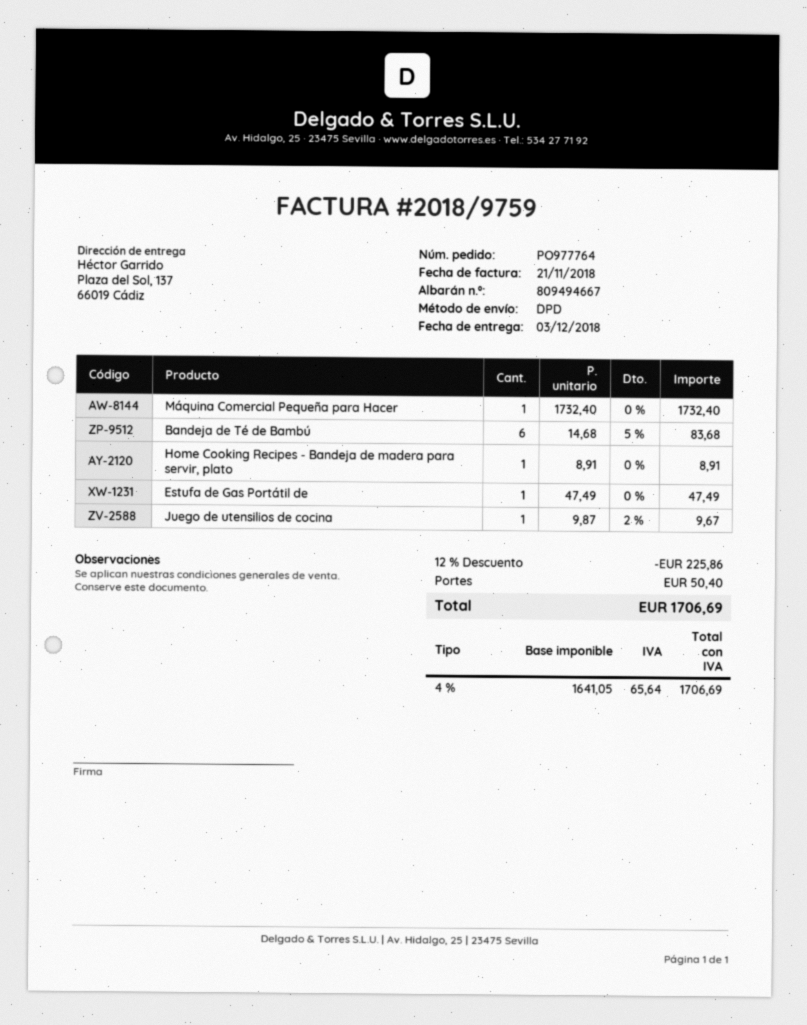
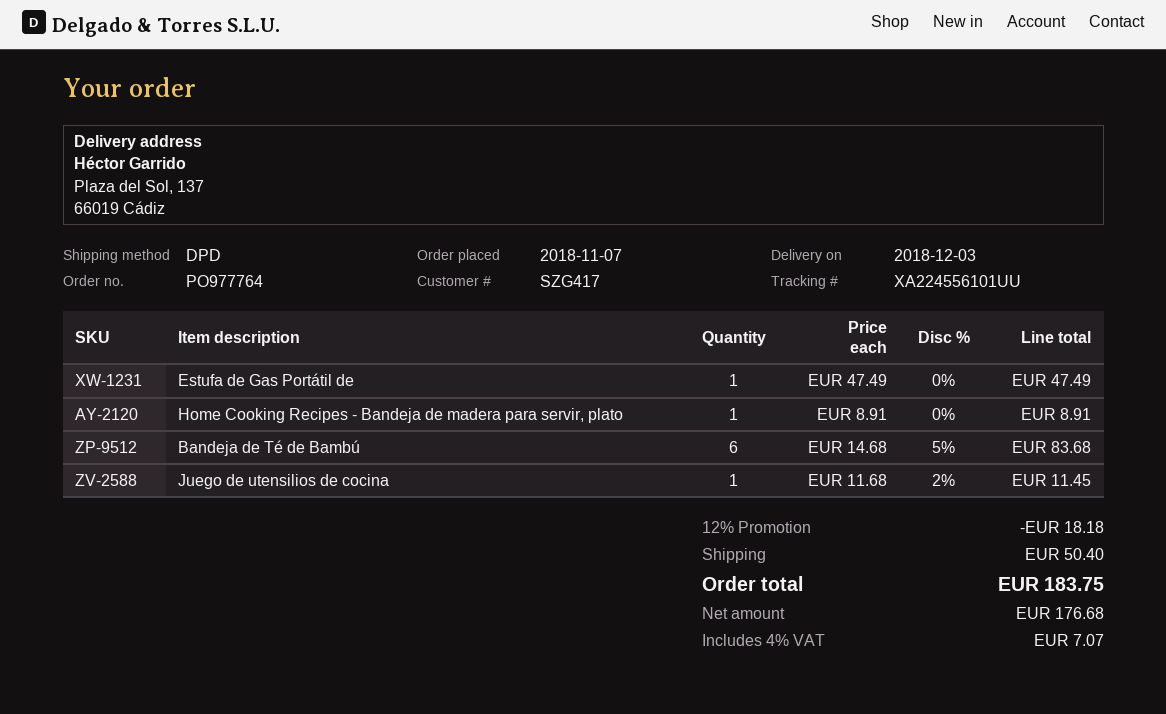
Máquina Comercial Pequeña para Hacer: 1 x 1732.40 = 1732.40 -> none
Juego de utensilios de cocina: 1 x 9.87 - 2% = 9.67 -> 1 x 11.68 - 2% = 11.45
discount: 12% = 225.86 -> 12% = 18.18
net: 1641.05 -> 176.68
tax: 4% = 65.64 -> 4% = 7.07
total: 1706.69 -> 183.75

